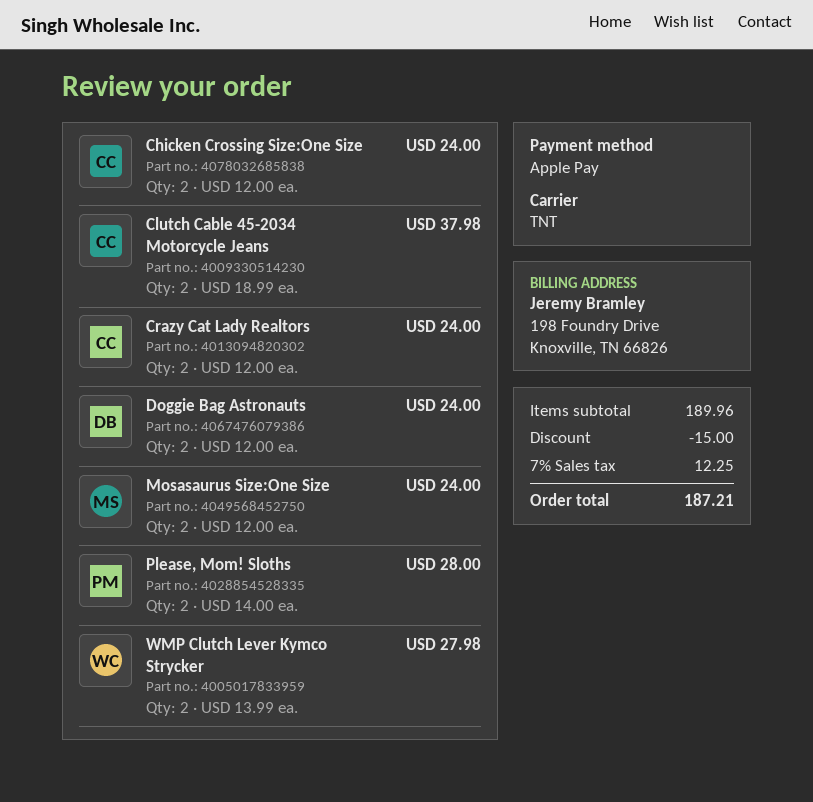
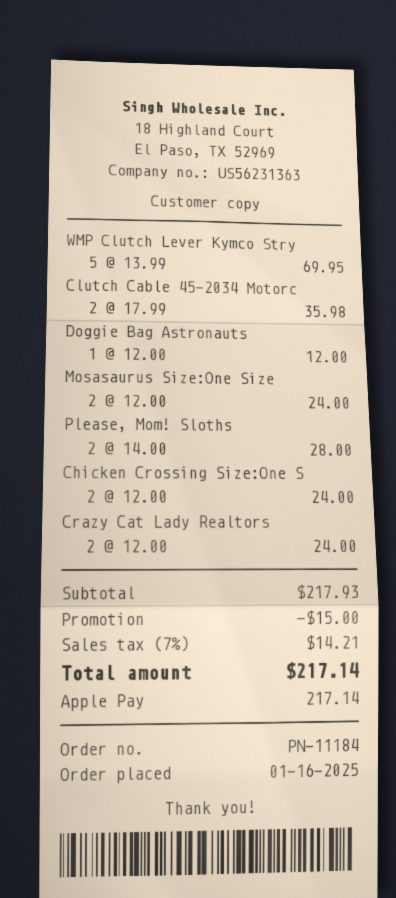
Clutch Cable 45-2034 Motorcycle Jeans: 2 x 18.99 = 37.98 -> 2 x 17.99 = 35.98
Doggie Bag Astronauts: 2 x 12.00 = 24.00 -> 1 x 12.00 = 12.00
WMP Clutch Lever Kymco Strycker: 2 x 13.99 = 27.98 -> 5 x 13.99 = 69.95
subtotal: 189.96 -> 217.93
tax: 7% = 12.25 -> 7% = 14.21
total: 187.21 -> 217.14

